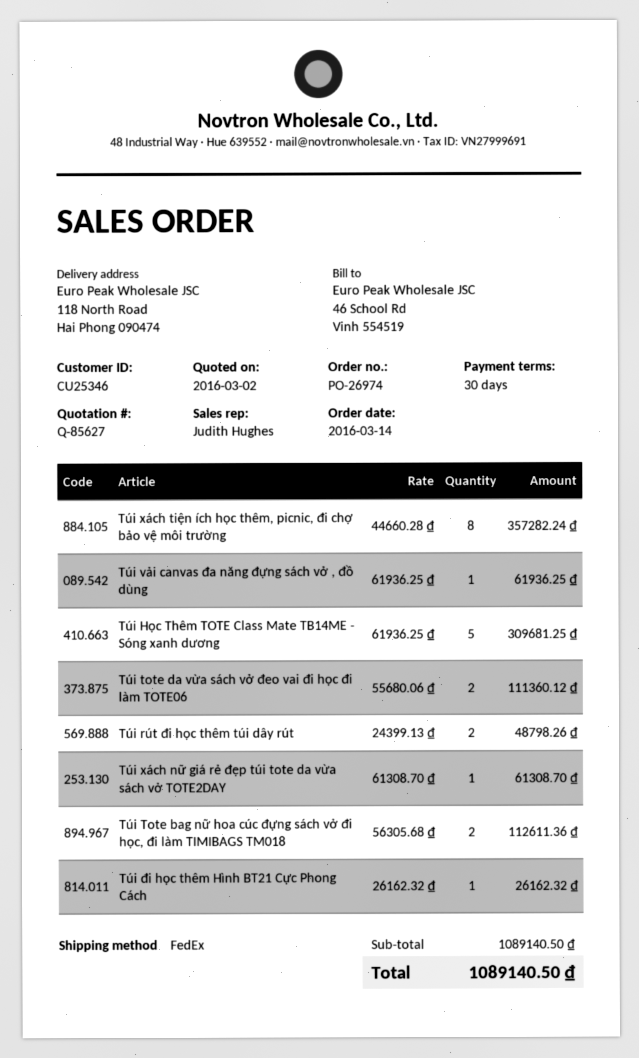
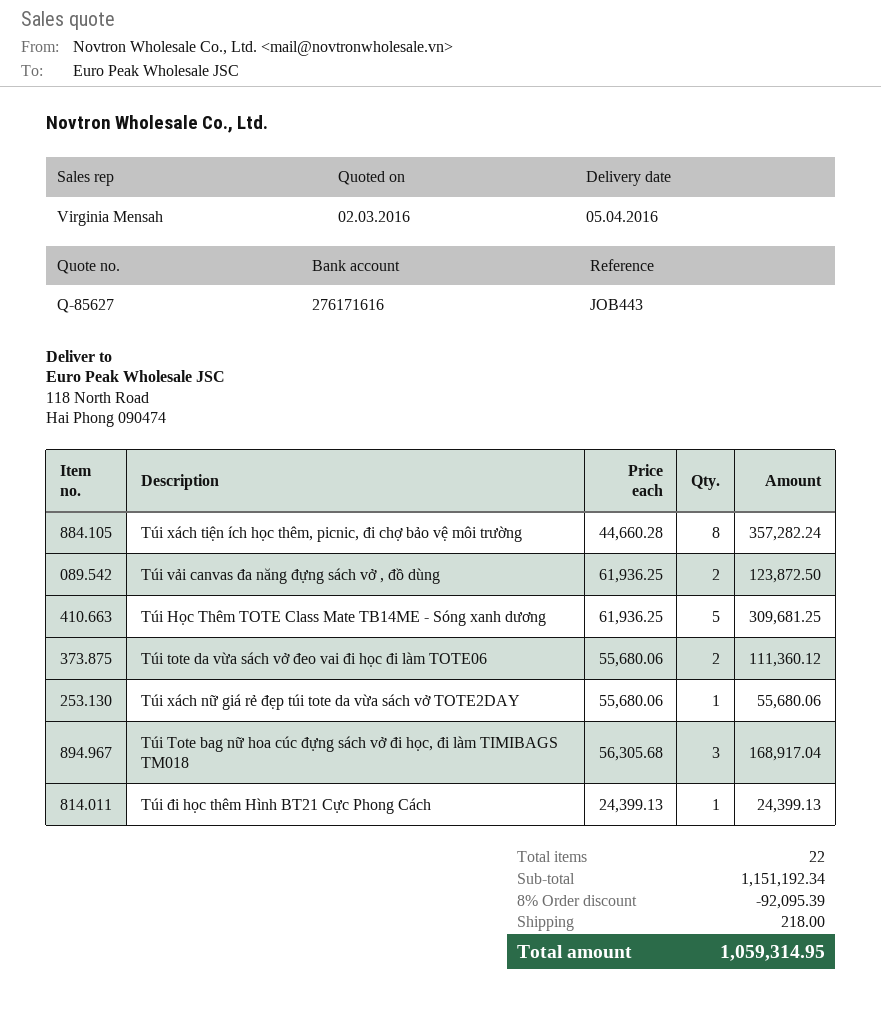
sales rep: Judith Hughes -> Virginia Mensah
Túi vải canvas đa năng đựng sách vở , đồ dùng: 1 x 61936.25 = 61936.25 -> 2 x 61936.25 = 123872.50
Túi rút đi học thêm túi dây rút: 2 x 24399.13 = 48798.26 -> none
Túi xách nữ giá rẻ đẹp túi tote da vừa sách vở TOTE2DAY: 1 x 61308.70 = 61308.70 -> 1 x 55680.06 = 55680.06
Túi Tote bag nữ hoa cúc đựng sách vở đi học, đi làm TIMIBAGS TM018: 2 x 56305.68 = 112611.36 -> 3 x 56305.68 = 168917.04
Túi đi học thêm Hình BT21 Cực Phong Cách: 1 x 26162.32 = 26162.32 -> 1 x 24399.13 = 24399.13
subtotal: 1089140.50 -> 1151192.34
discount: none -> 8% = 92095.39
shipping: none -> 218.00
total: 1089140.50 -> 1059314.95

